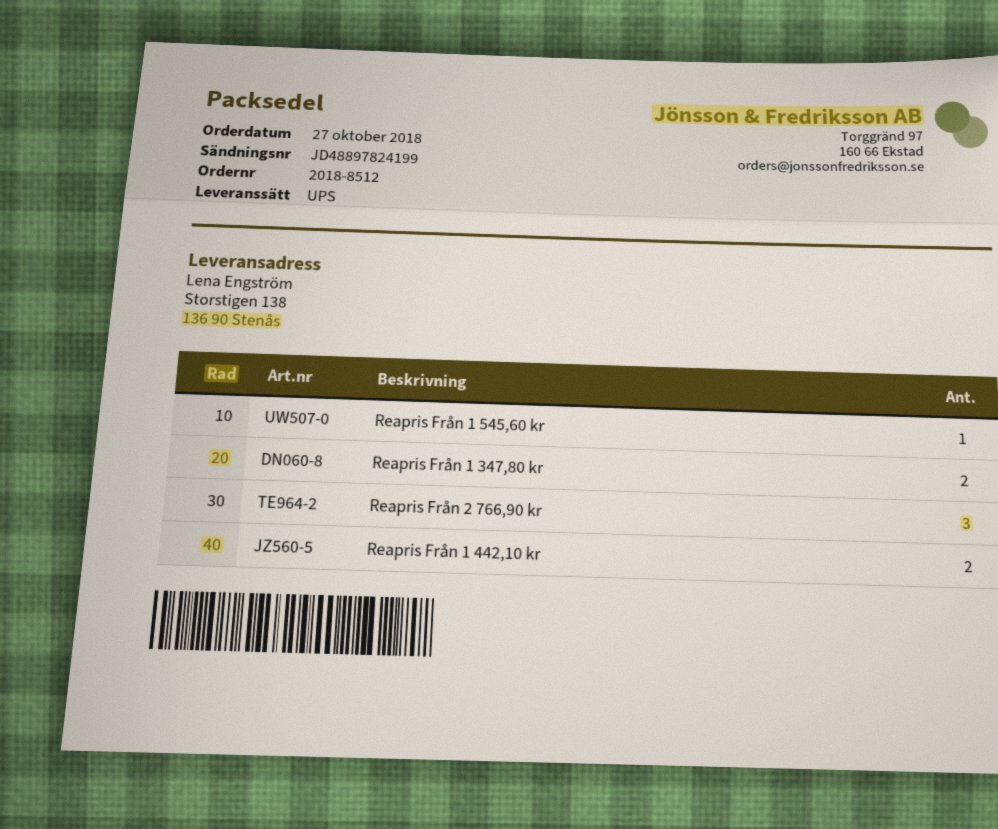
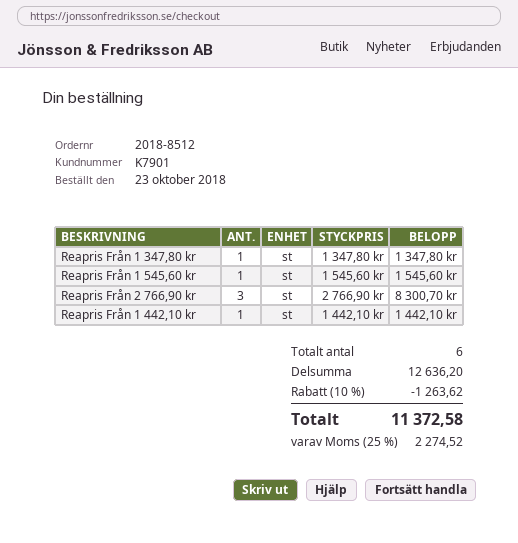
order date: 2018-10-27 -> 2018-10-23
Reapris Från 1 347,80 kr: 2 -> 1
Reapris Från 1 442,10 kr: 2 -> 1

